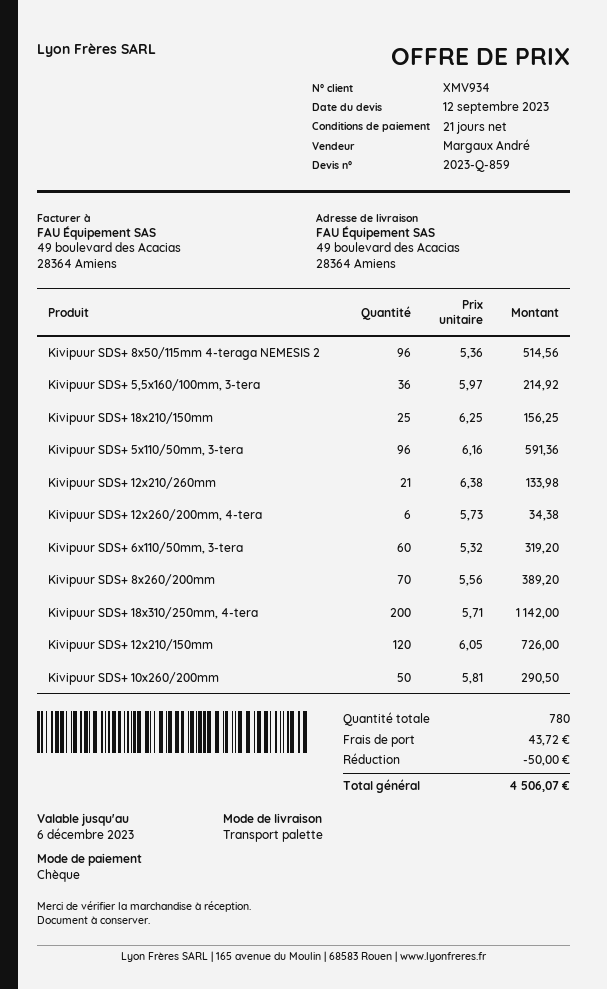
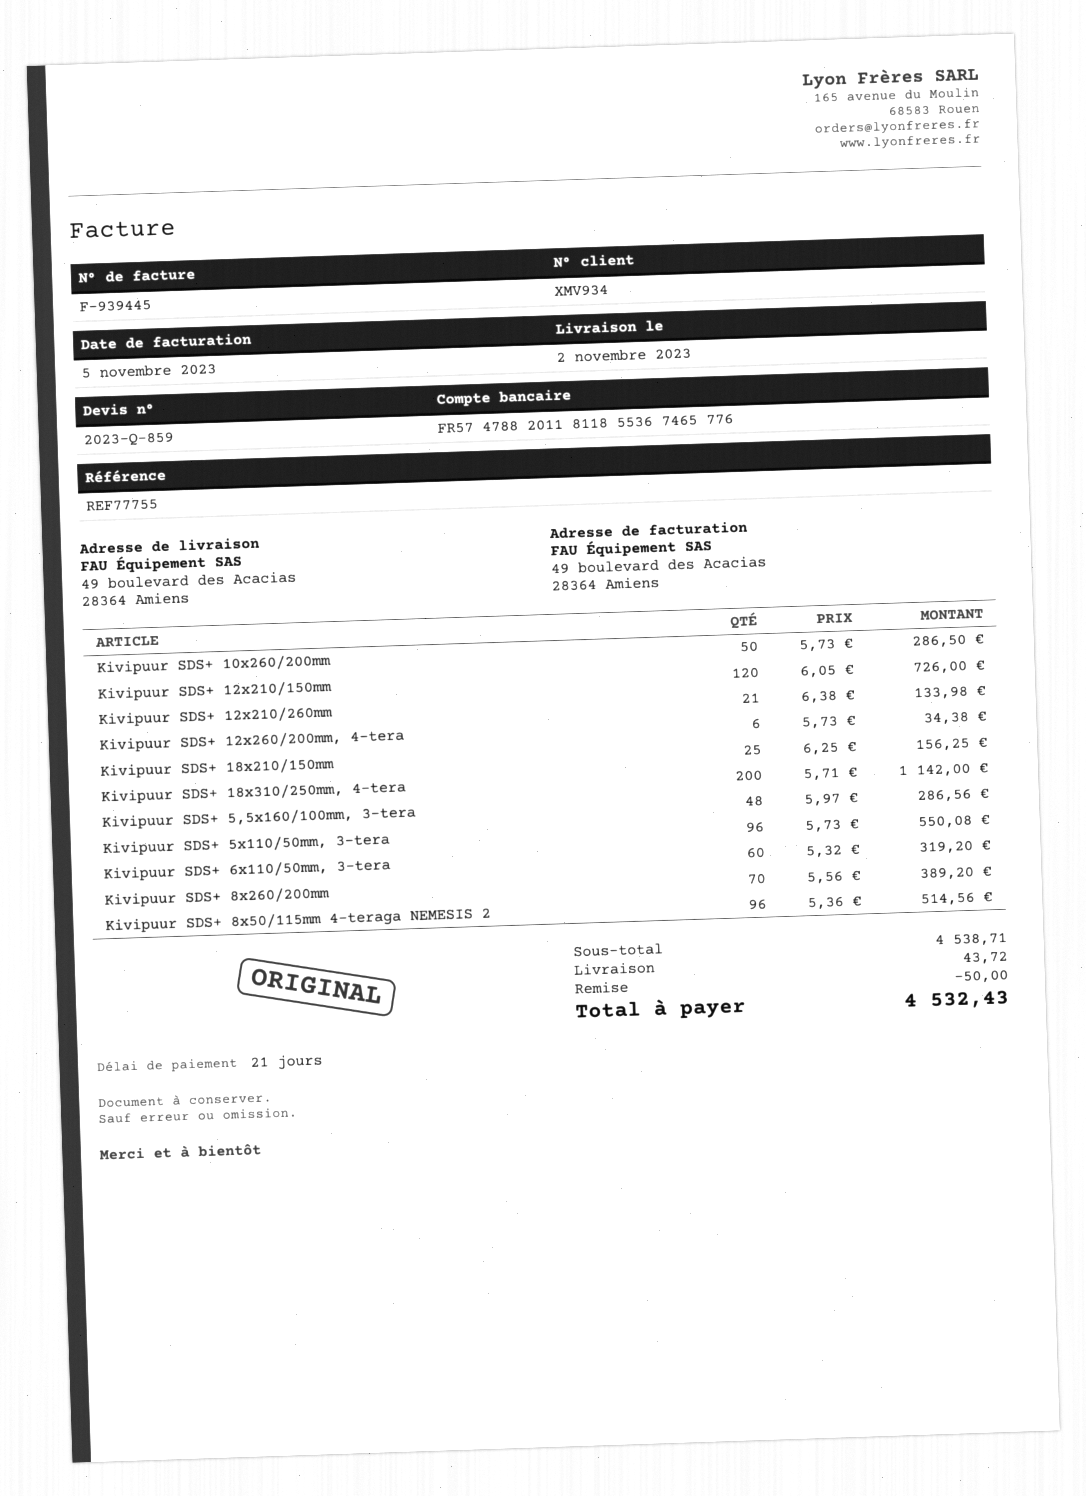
Kivipuur SDS+ 5,5x160/100mm, 3-tera: 36 x 5.97 = 214.92 -> 48 x 5.97 = 286.56
Kivipuur SDS+ 5x110/50mm, 3-tera: 96 x 6.16 = 591.36 -> 96 x 5.73 = 550.08
Kivipuur SDS+ 10x260/200mm: 50 x 5.81 = 290.50 -> 50 x 5.73 = 286.50
total: 4506.07 -> 4532.43

